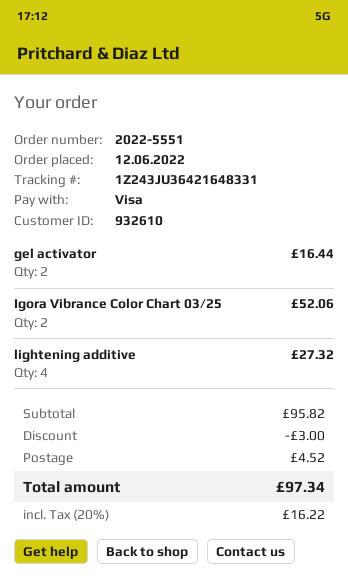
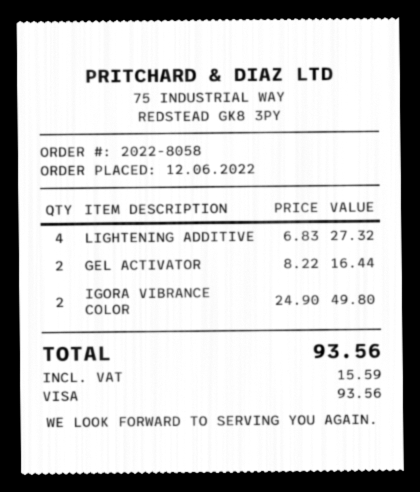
order number: 2022-5551 -> 2022-8058
Igora Vibrance Color Chart 03/25: 2 for 52.06 -> 2 for 49.80
discount: 3.00 -> none
shipping: 4.52 -> none
tax: 16.22 -> 15.59
total: 97.34 -> 93.56

